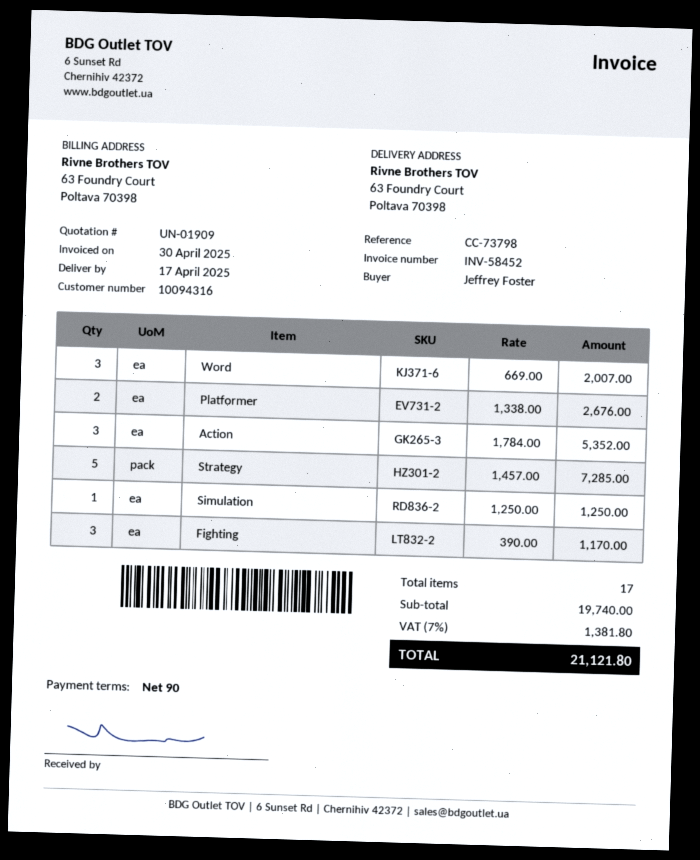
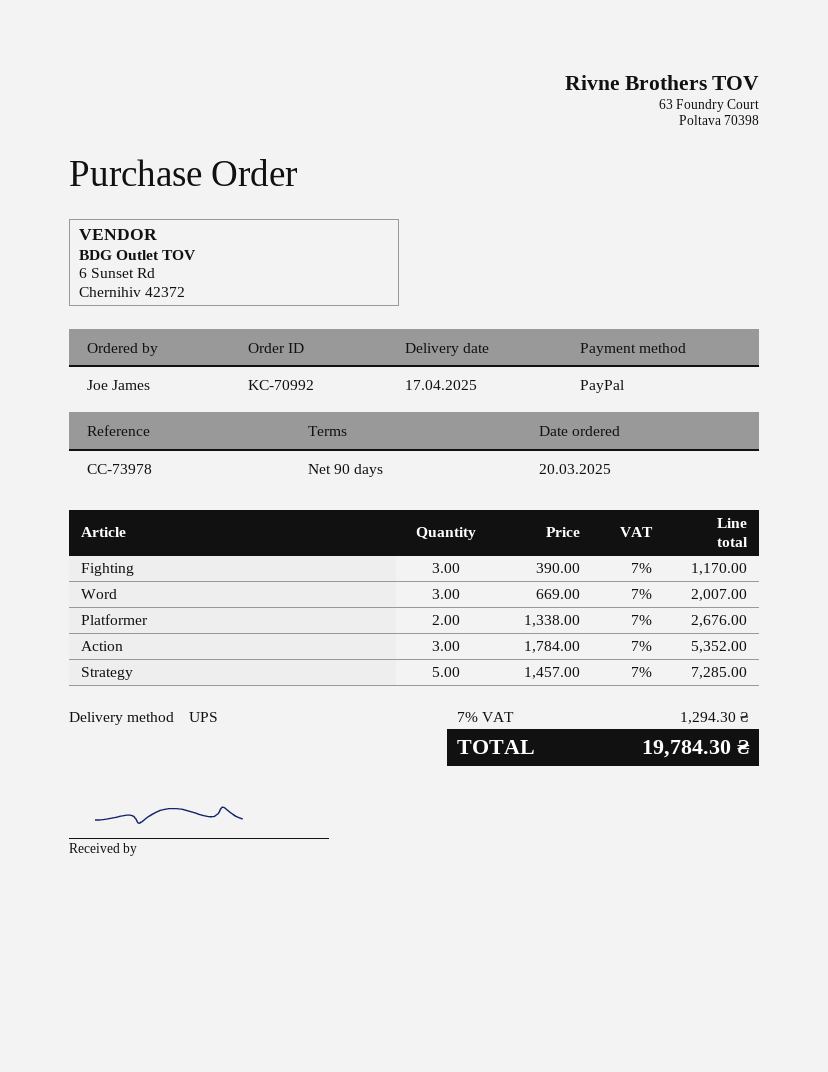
reference: CC-73798 -> CC-73978
ordered by: Jeffrey Foster -> Joe James
Simulation: 1 x 1250.00 = 1250.00 -> none
tax: 7% = 1381.80 -> 7% = 1294.30
total: 21121.80 -> 19784.30

